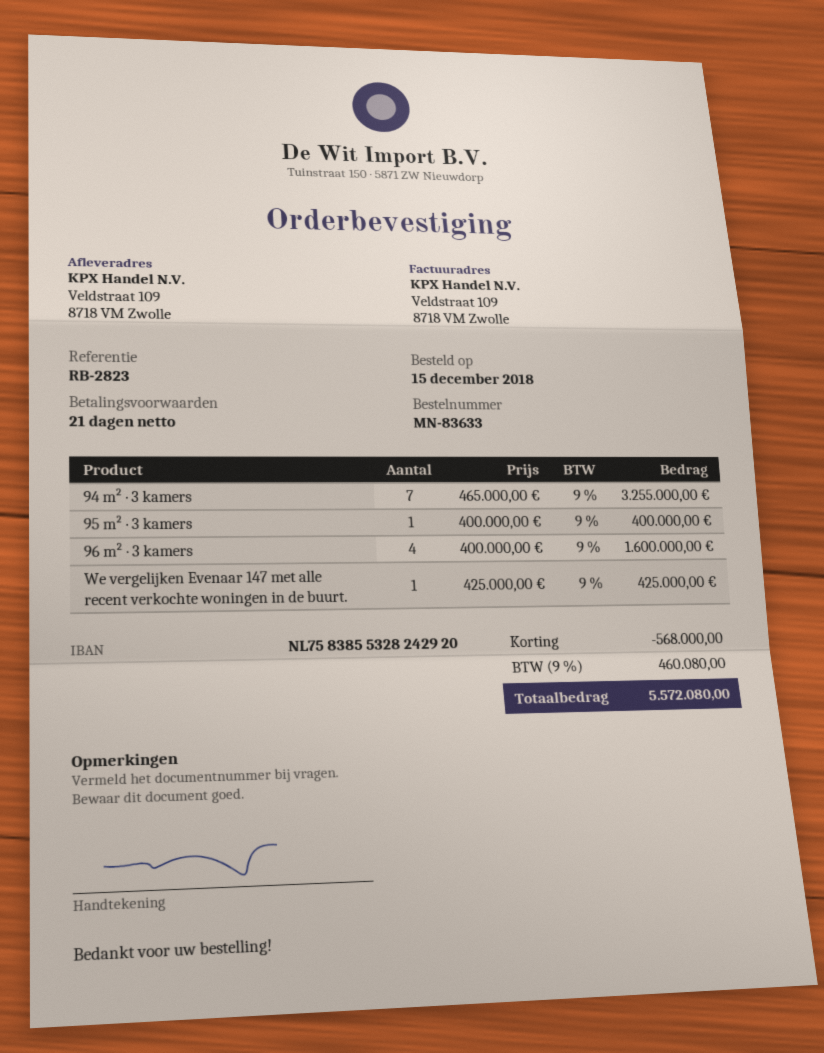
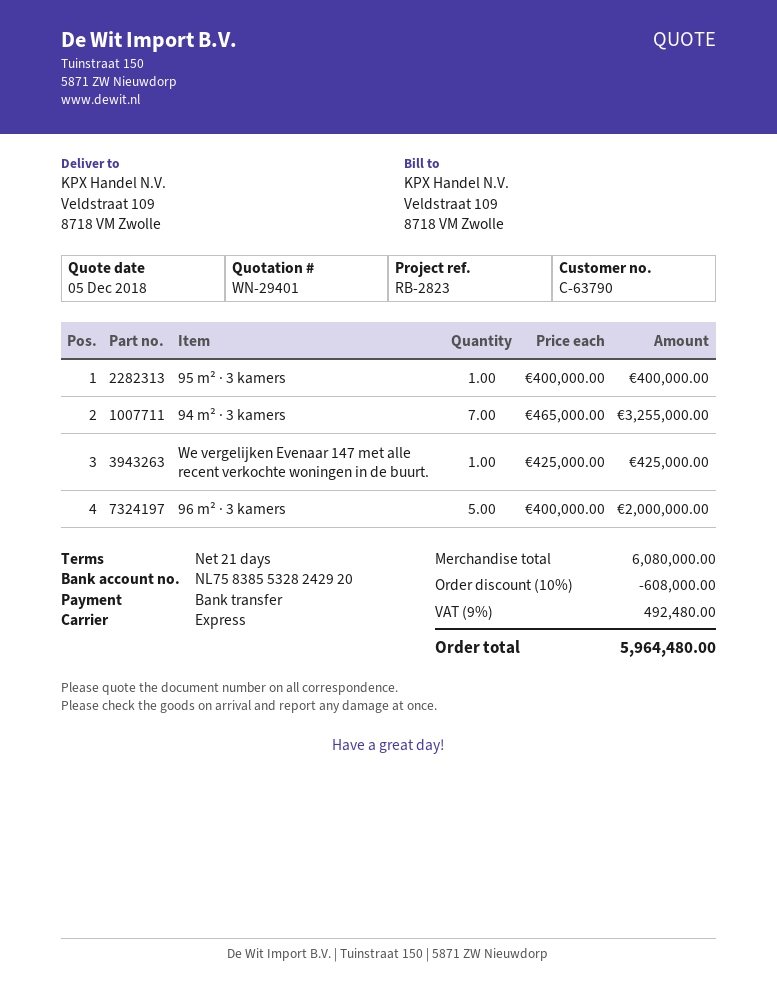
96 m² · 3 kamers: 4 x 400000.00 = 1600000.00 -> 5 x 400000.00 = 2000000.00
discount: 568000.00 -> 608000.00
tax: 9% = 460080.00 -> 9% = 492480.00
total: 5572080.00 -> 5964480.00

